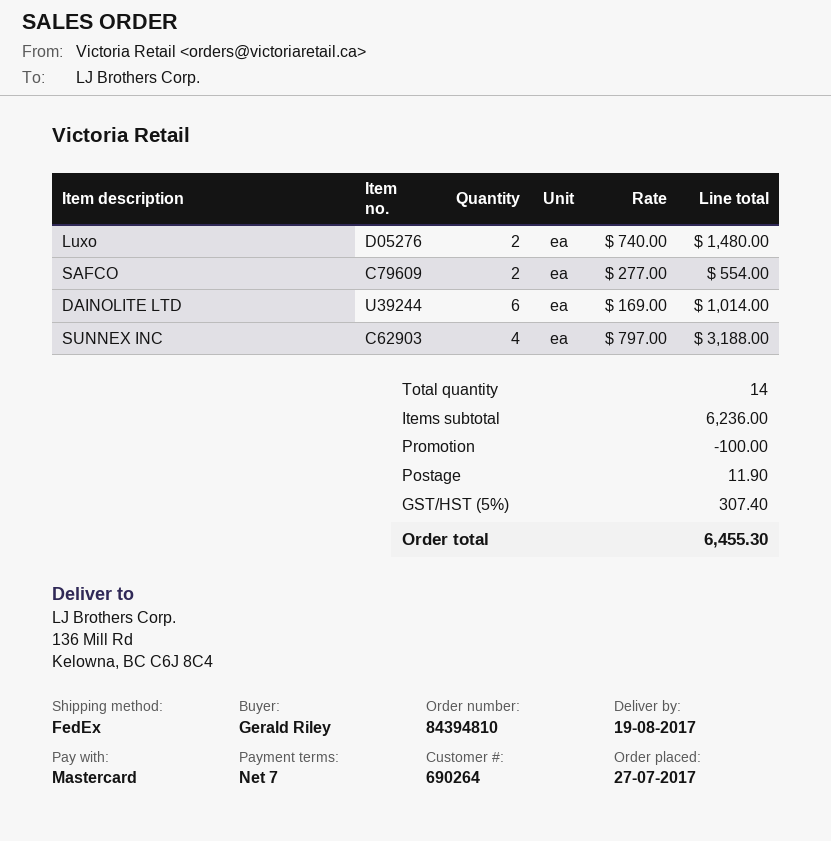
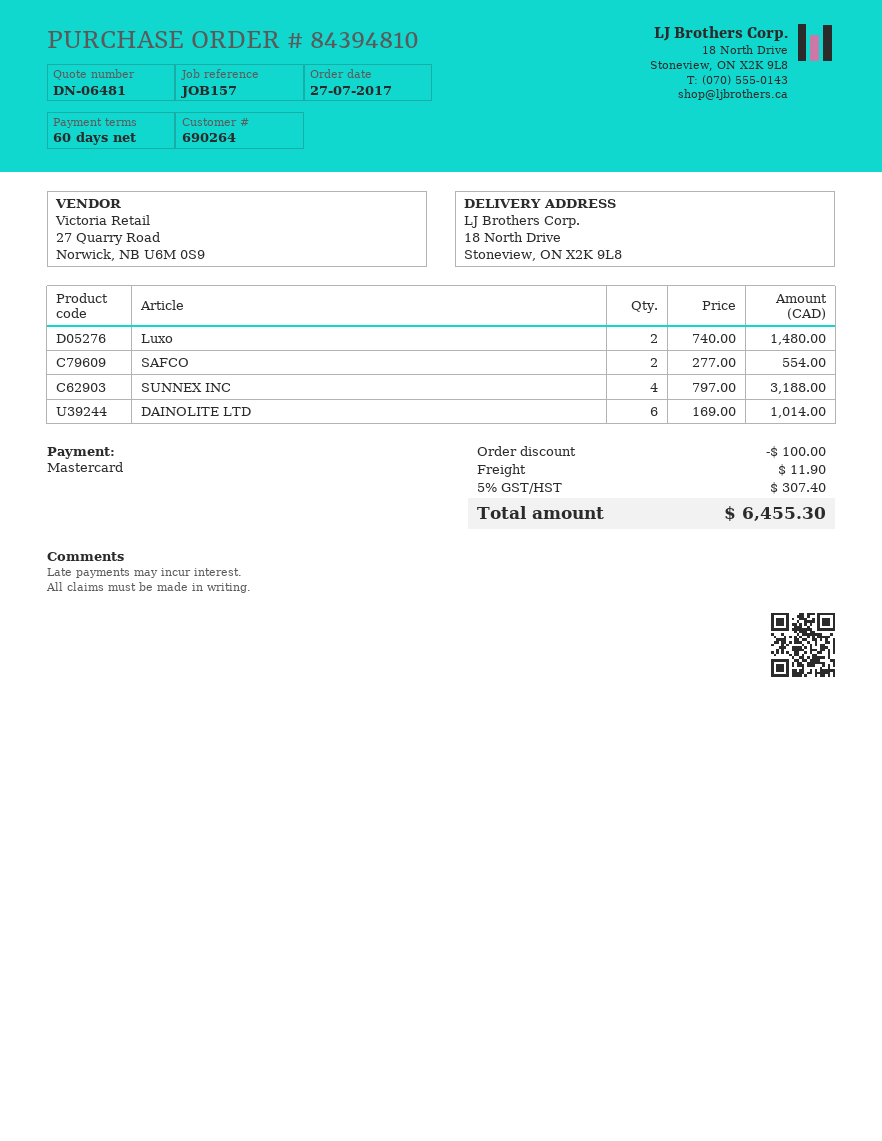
payment terms: 7 days -> 60 days
ship to: 136 Mill Rd, Kelowna, BC C6J 8C4 -> 18 North Drive, Stoneview, ON X2K 9L8

